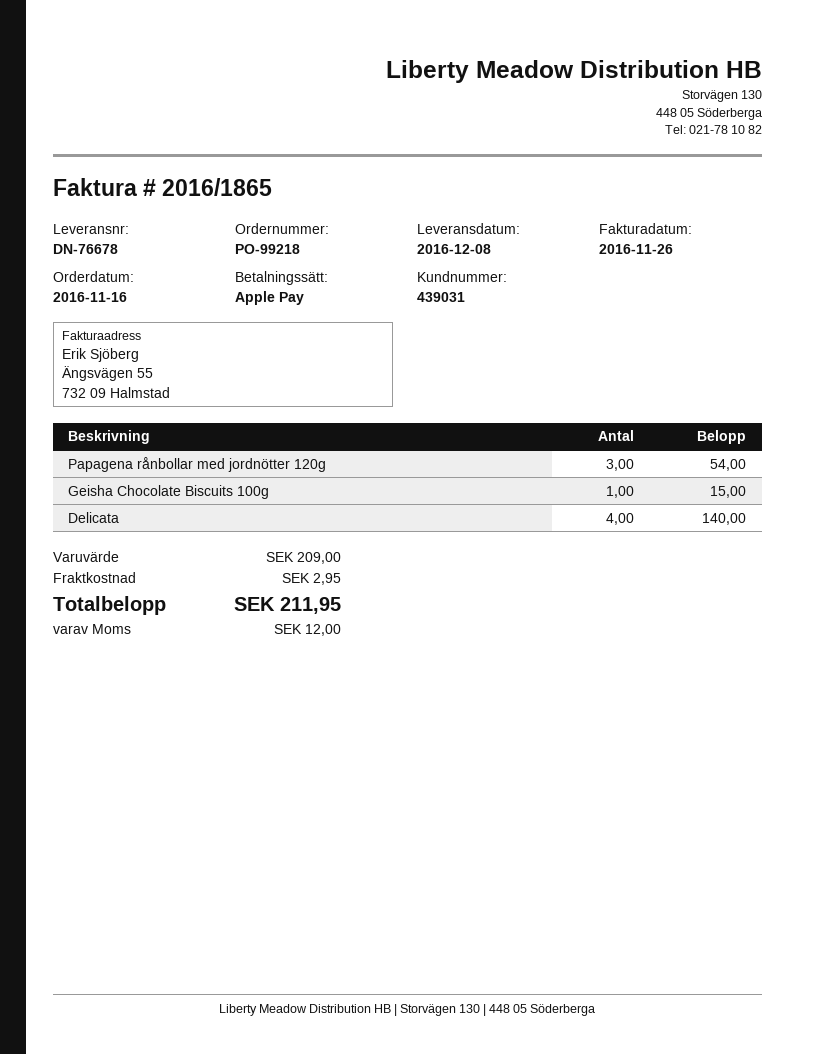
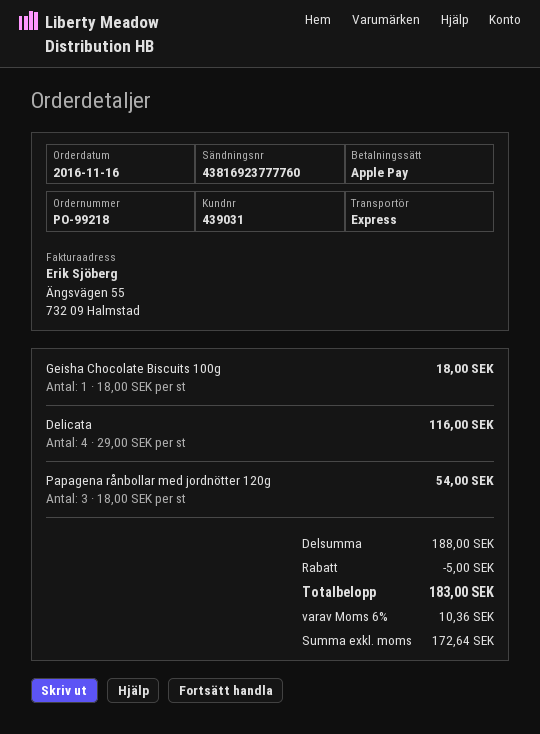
Geisha Chocolate Biscuits 100g: 1 for 15.00 -> 1 for 18.00
Delicata: 4 for 140.00 -> 4 for 116.00
subtotal: 209.00 -> 188.00
discount: none -> 5.00
shipping: 2.95 -> none
tax: 12.00 -> 10.36
total: 211.95 -> 183.00

